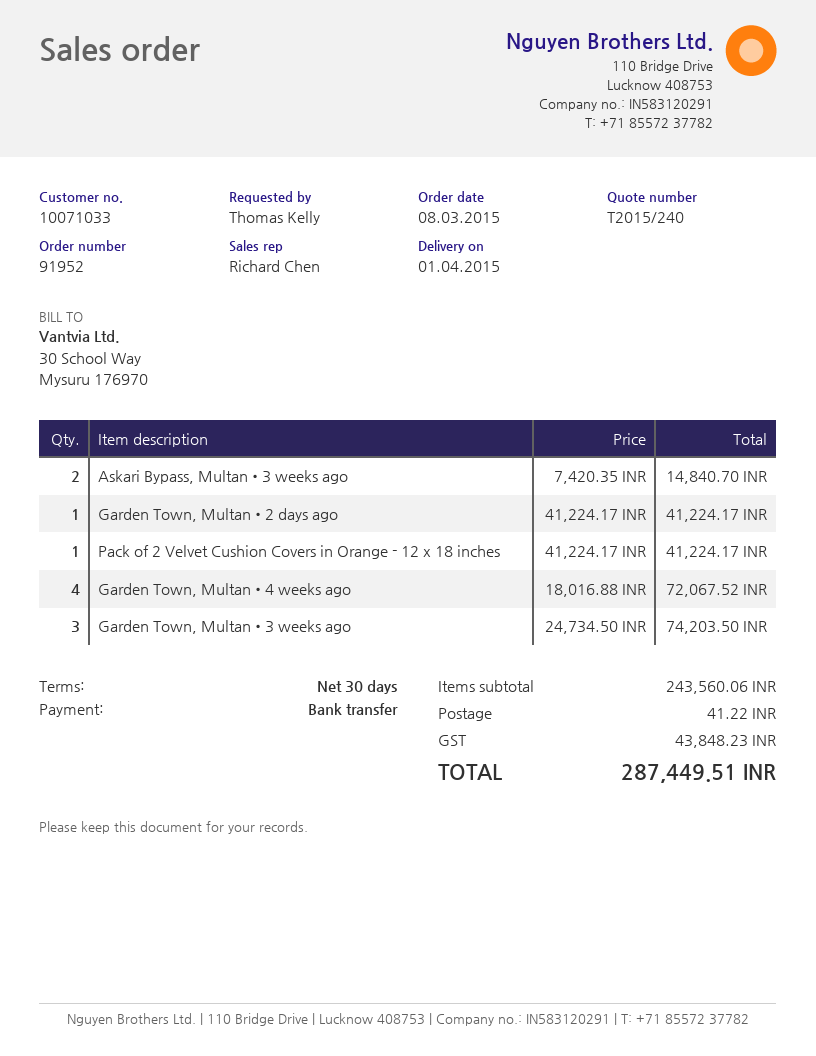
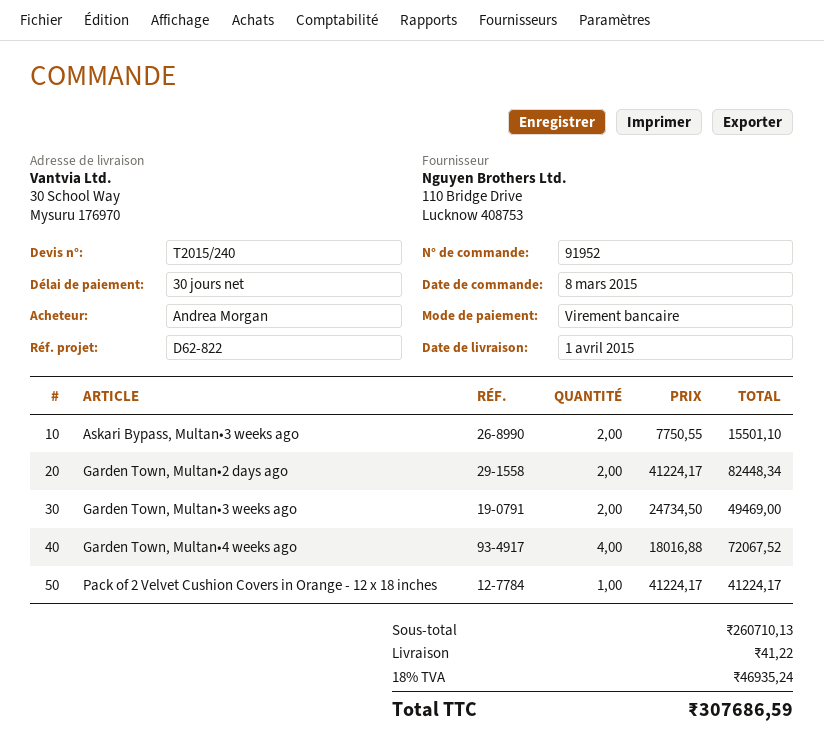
ordered by: Thomas Kelly -> Andrea Morgan
Askari Bypass, Multan•3 weeks ago: 2 x 7420.35 = 14840.70 -> 2 x 7750.55 = 15501.10
Garden Town, Multan•2 days ago: 1 x 41224.17 = 41224.17 -> 2 x 41224.17 = 82448.34
Garden Town, Multan•3 weeks ago: 3 x 24734.50 = 74203.50 -> 2 x 24734.50 = 49469.00
subtotal: 243560.06 -> 260710.13
tax: 43848.23 -> 46935.24
total: 287449.51 -> 307686.59

